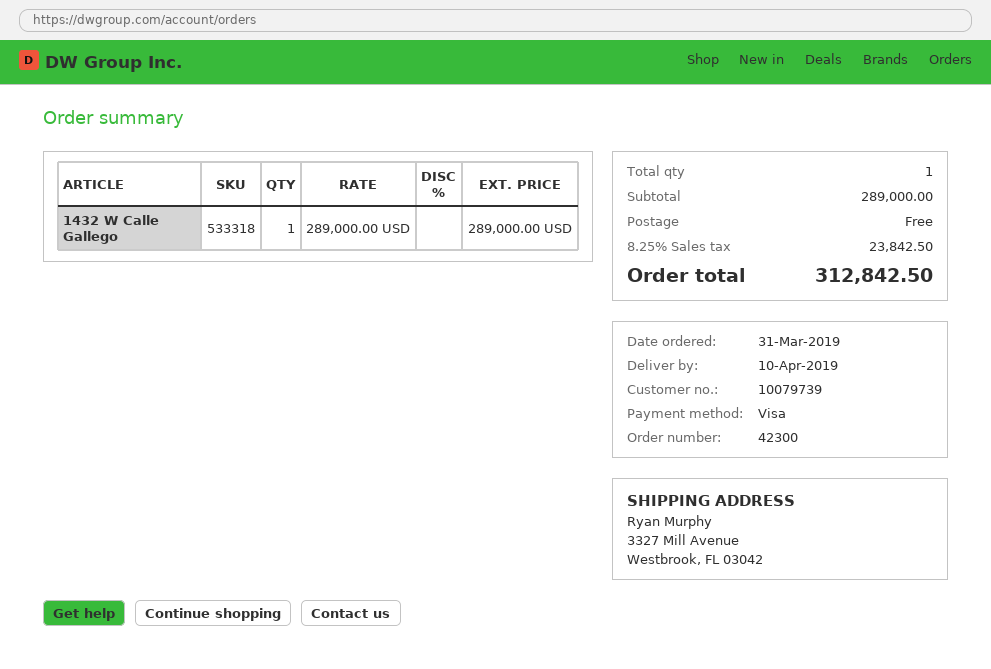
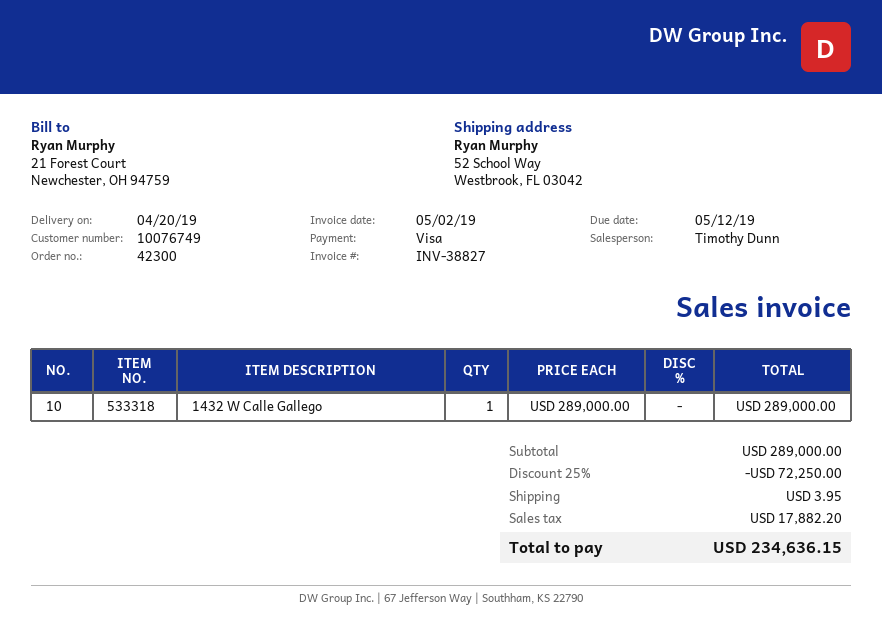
delivery date: 2019-04-10 -> 2019-04-20
customer number: 10079739 -> 10076749
ship to: 3327 Mill Avenue, Westbrook, FL 03042 -> 52 School Way, Westbrook, FL 03042
discount: none -> 25% = 72250.00
shipping: 0.00 -> 3.95
tax: 23842.50 -> 17882.20
total: 312842.50 -> 234636.15

